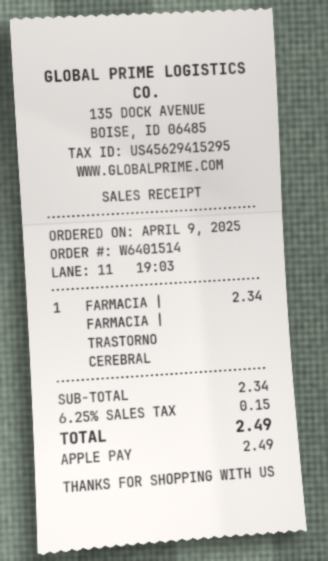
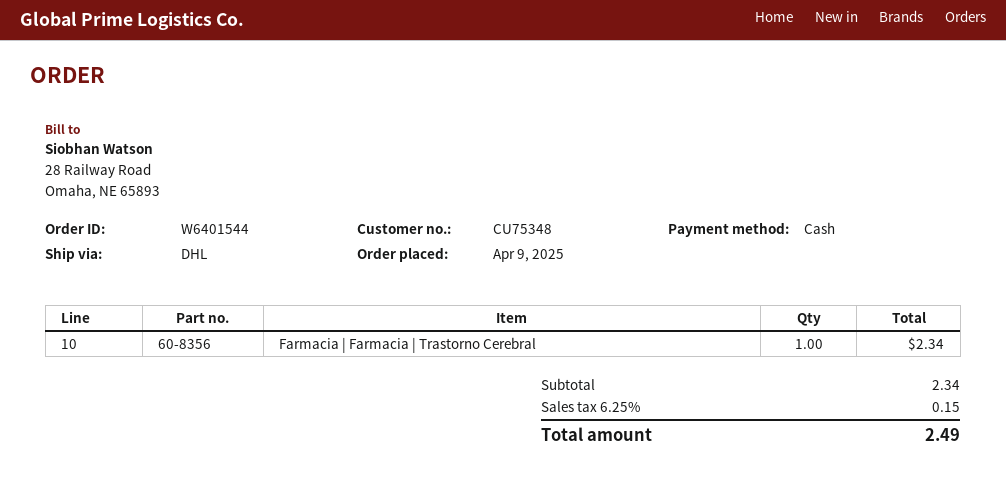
order number: W6401514 -> W6401544
payment method: Apple Pay -> cash

